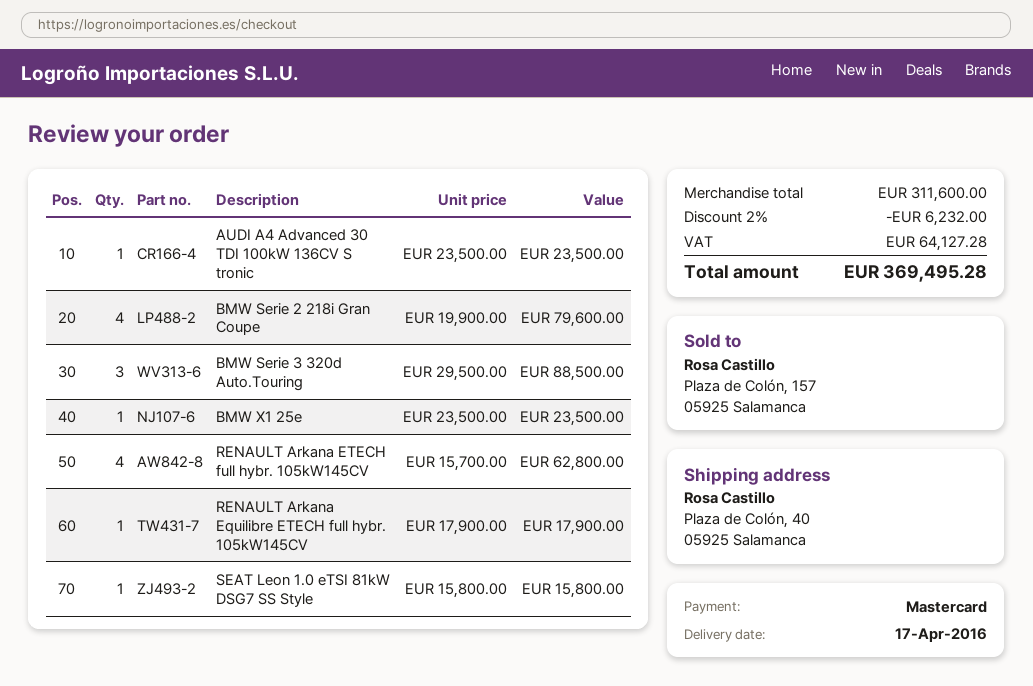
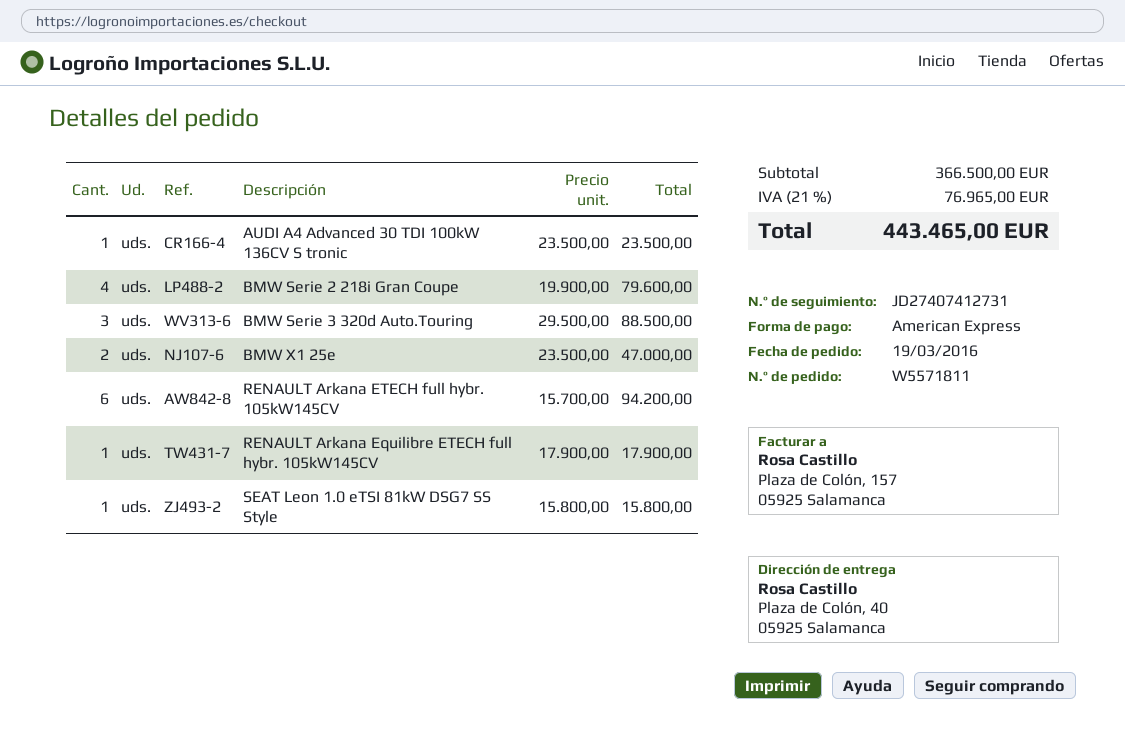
payment method: Mastercard -> American Express
BMW X1 25e: 1 x 23500.00 = 23500.00 -> 2 x 23500.00 = 47000.00
RENAULT Arkana ETECH full hybr. 105kW145CV: 4 x 15700.00 = 62800.00 -> 6 x 15700.00 = 94200.00
subtotal: 311600.00 -> 366500.00
discount: 2% = 6232.00 -> none
tax: 64127.28 -> 76965.00
total: 369495.28 -> 443465.00

